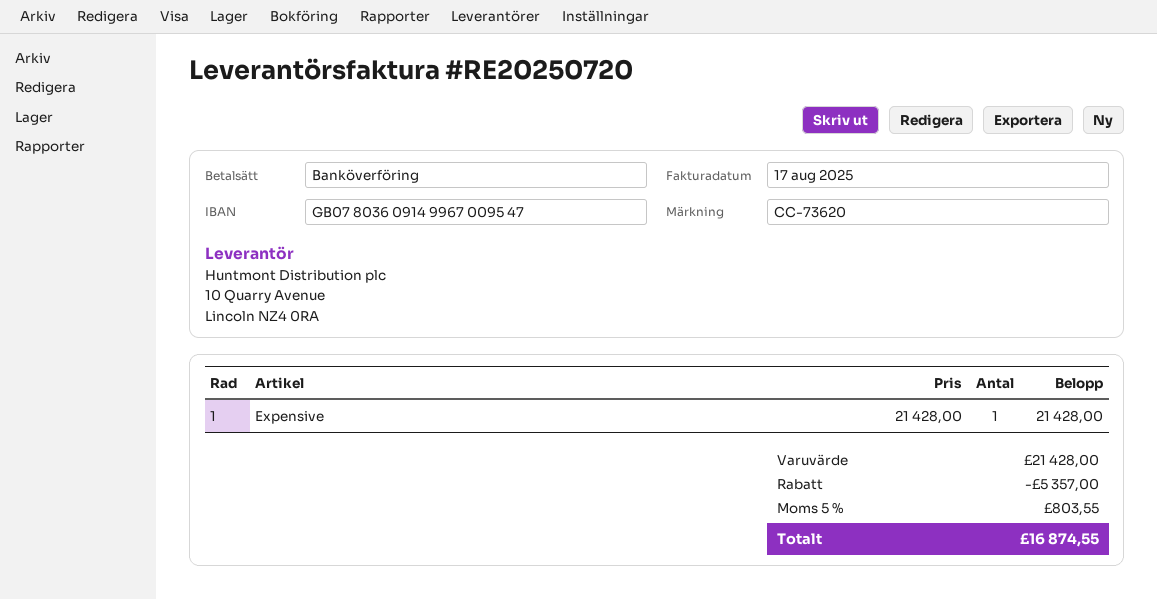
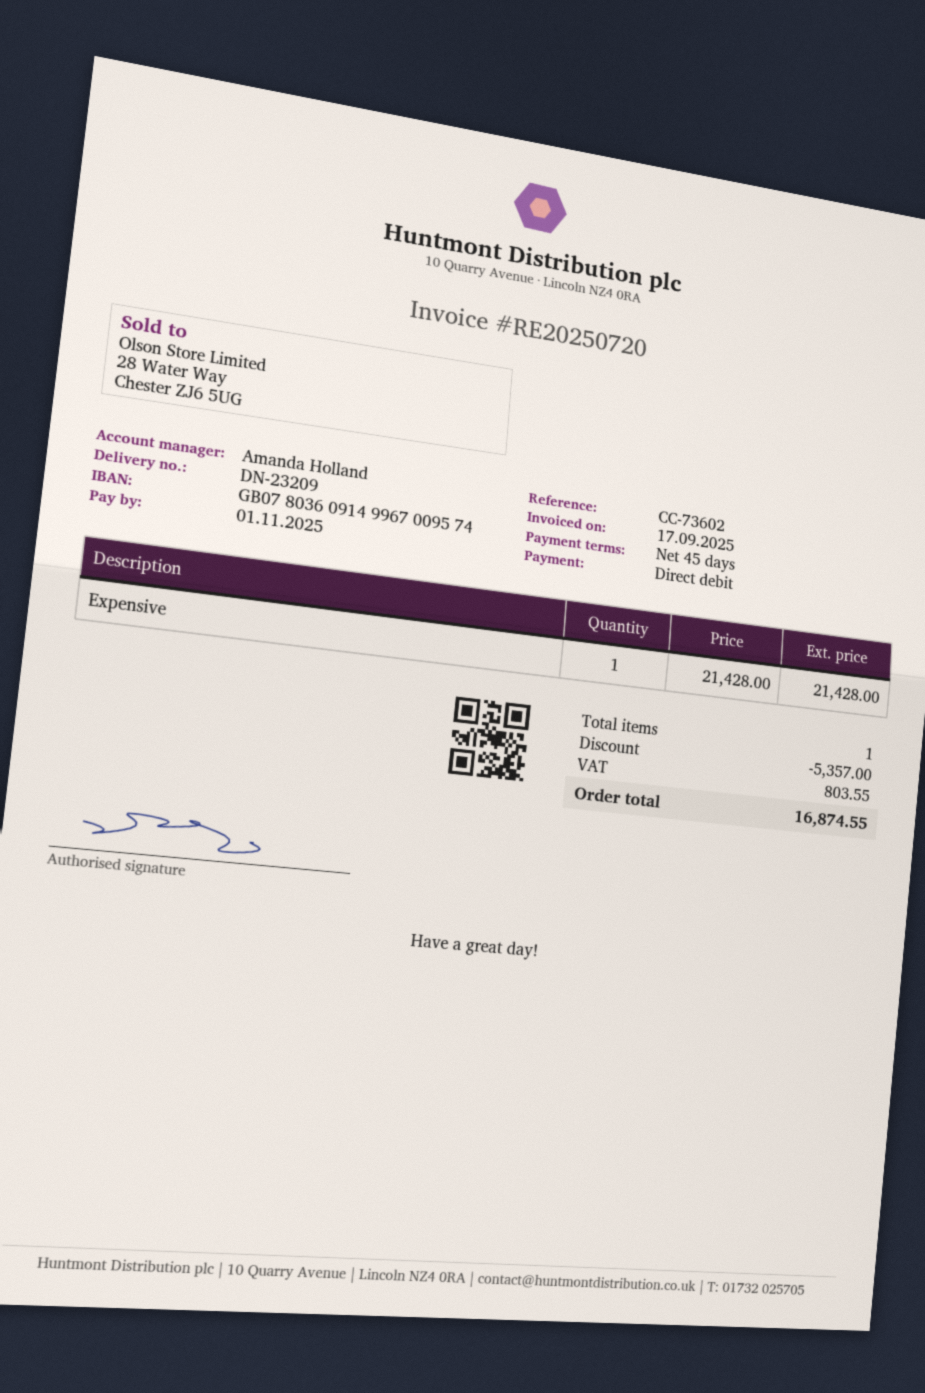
invoice date: 2025-08-17 -> 2025-09-17
reference: CC-73620 -> CC-73602
payment method: bank transfer -> direct debit
bank account: GB07803609149967009547 -> GB07803609149967009574

